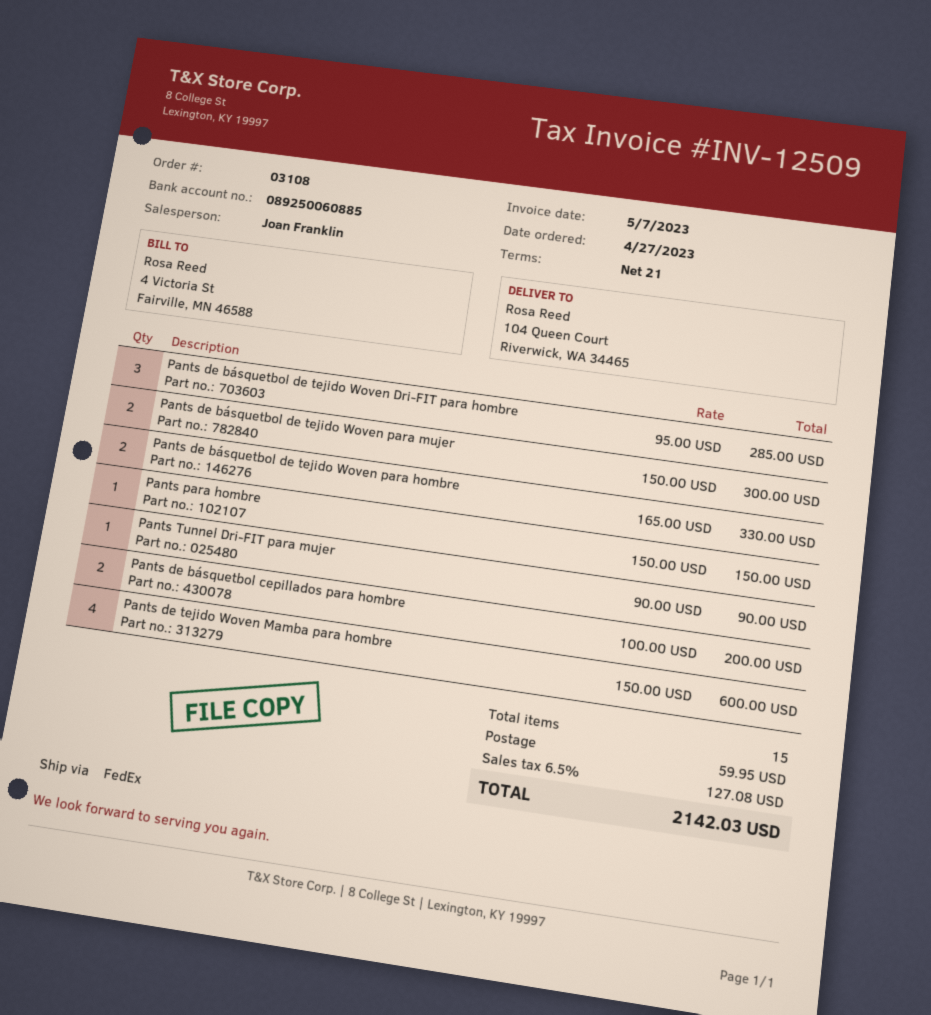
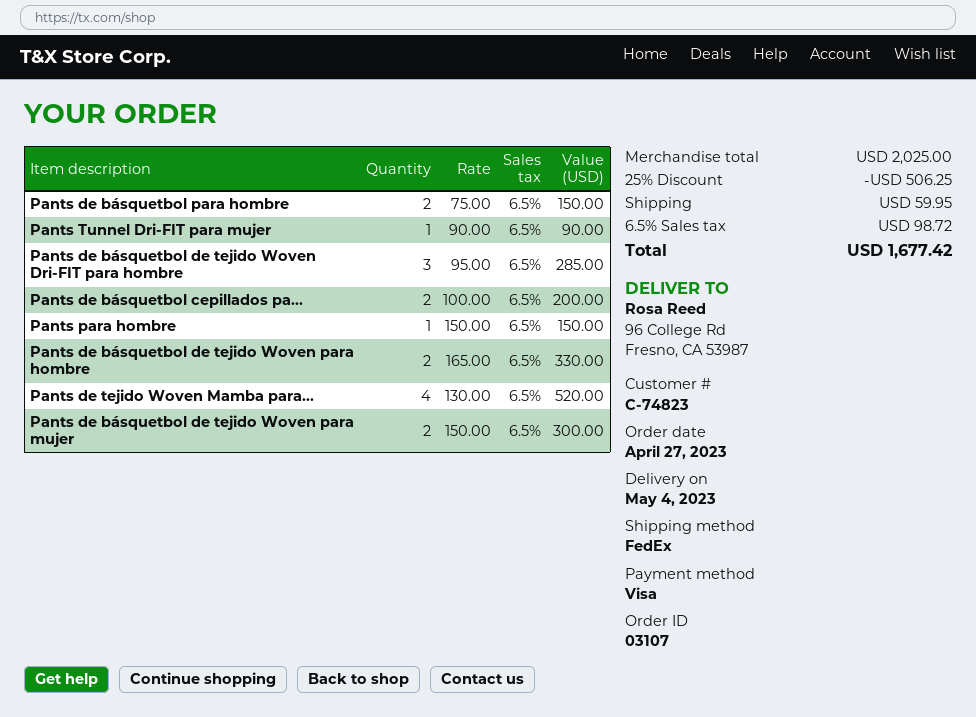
order number: 03108 -> 03107
ship to: 104 Queen Court, Riverwick, WA 34465 -> 96 College Rd, Fresno, CA 53987
Pants de tejido Woven Mamba para hombre: 4 x 150.00 = 600.00 -> 4 x 130.00 = 520.00
Pants de básquetbol para hombre: none -> 2 x 75.00 = 150.00
discount: none -> 25% = 506.25
tax: 6.5% = 127.08 -> 6.5% = 98.72
total: 2142.03 -> 1677.42

